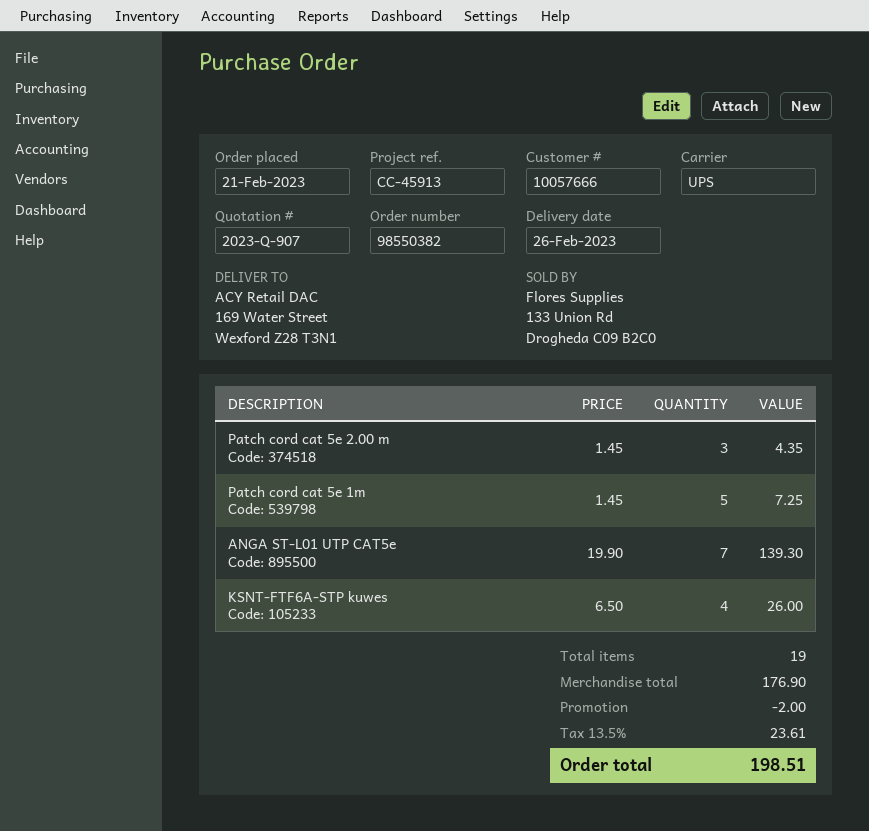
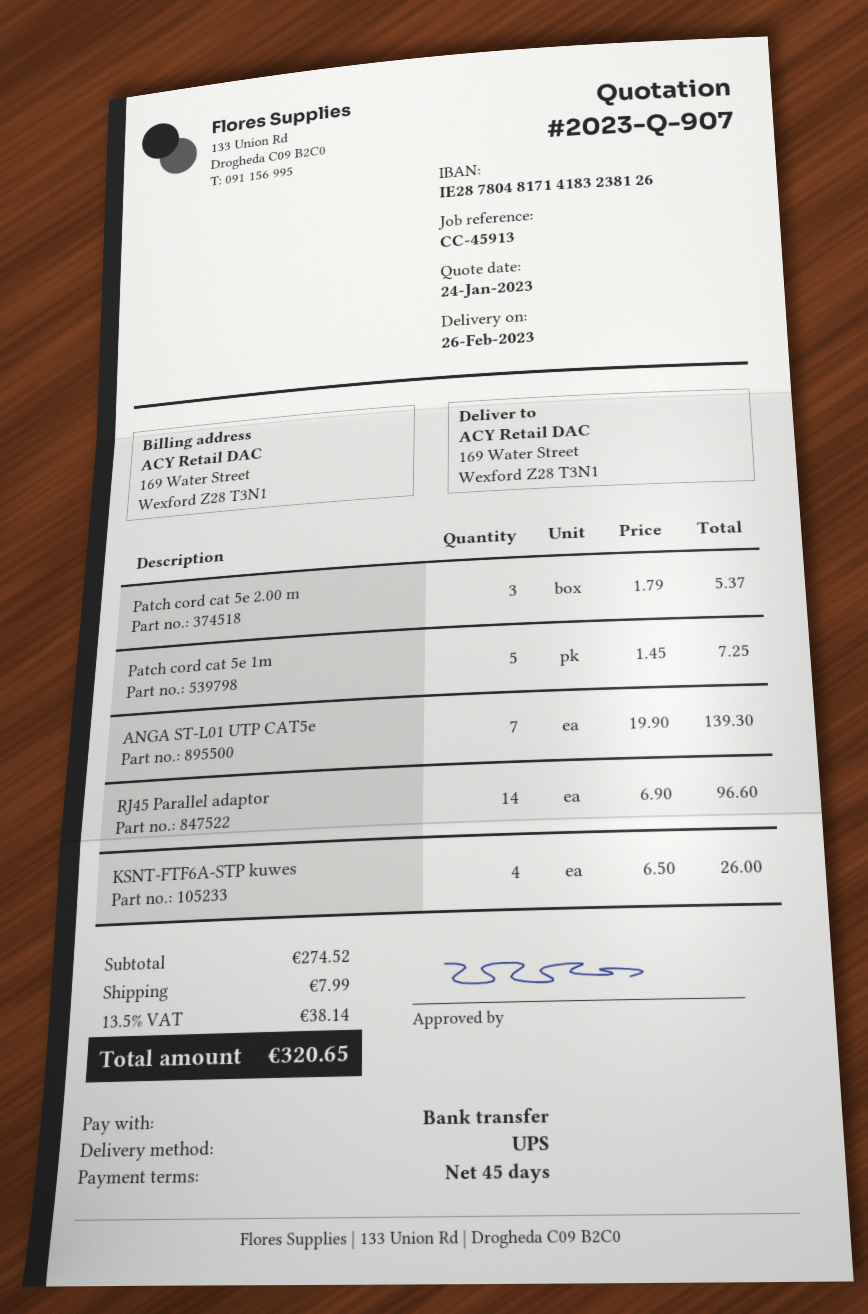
Patch cord cat 5e 2.00 m: 3 x 1.45 = 4.35 -> 3 x 1.79 = 5.37
RJ45 Parallel adaptor: none -> 14 x 6.90 = 96.60
subtotal: 176.90 -> 274.52
discount: 2.00 -> none
shipping: none -> 7.99
tax: 13.5% = 23.61 -> 13.5% = 38.14
total: 198.51 -> 320.65

